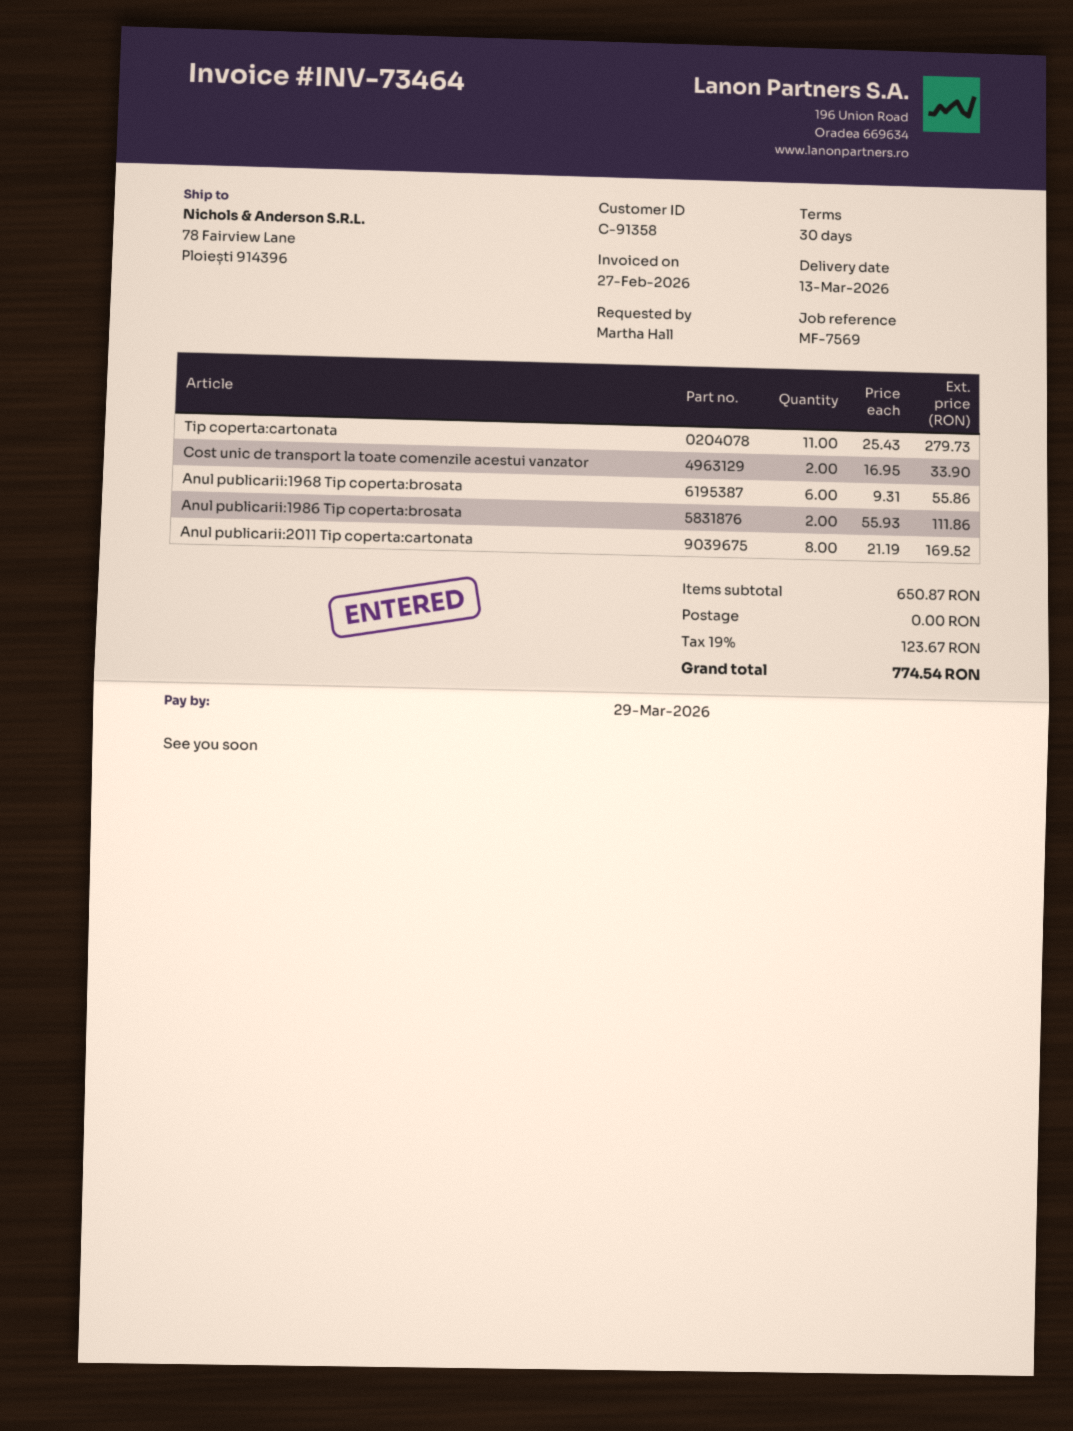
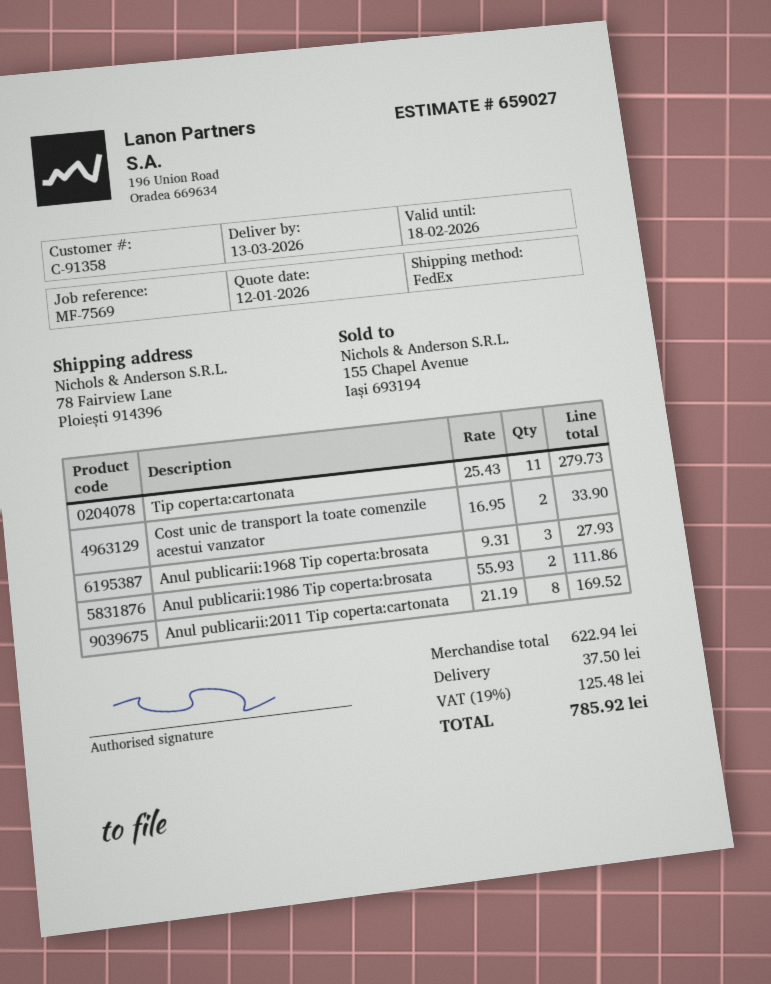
Anul publicarii:1968 Tip coperta:brosata: 6 x 9.31 = 55.86 -> 3 x 9.31 = 27.93
subtotal: 650.87 -> 622.94
shipping: 0.00 -> 37.50
tax: 19% = 123.67 -> 19% = 125.48
total: 774.54 -> 785.92

